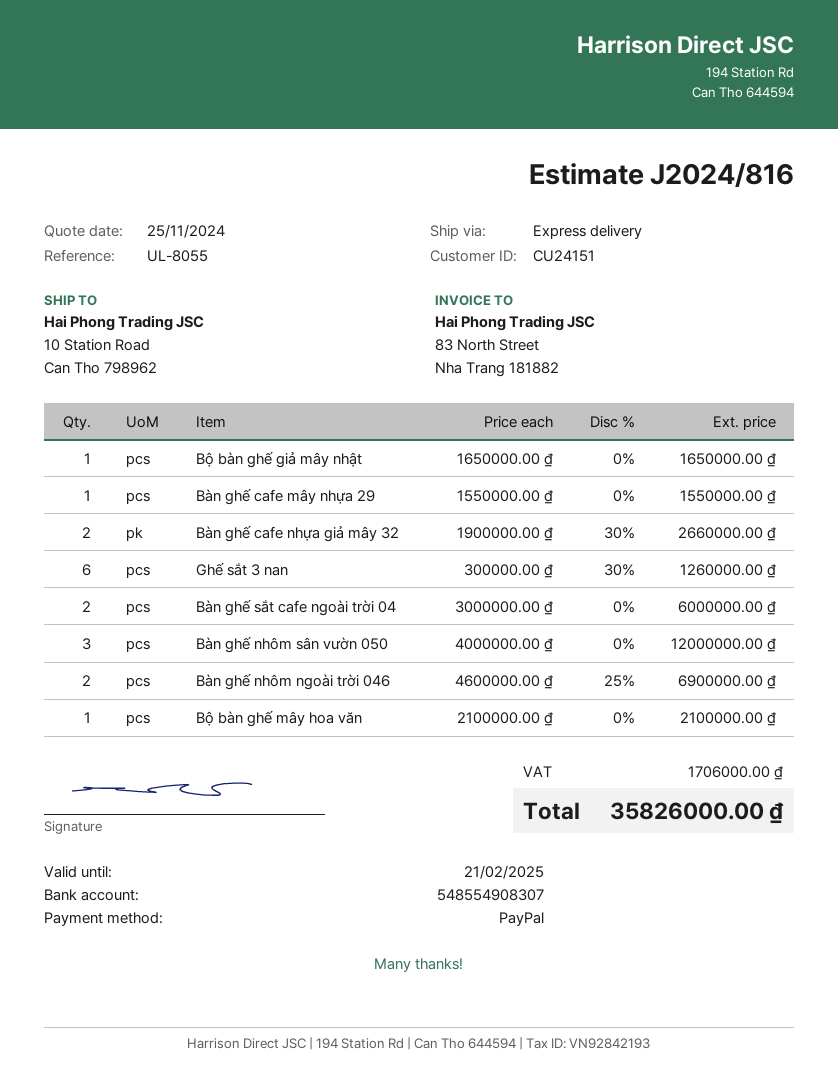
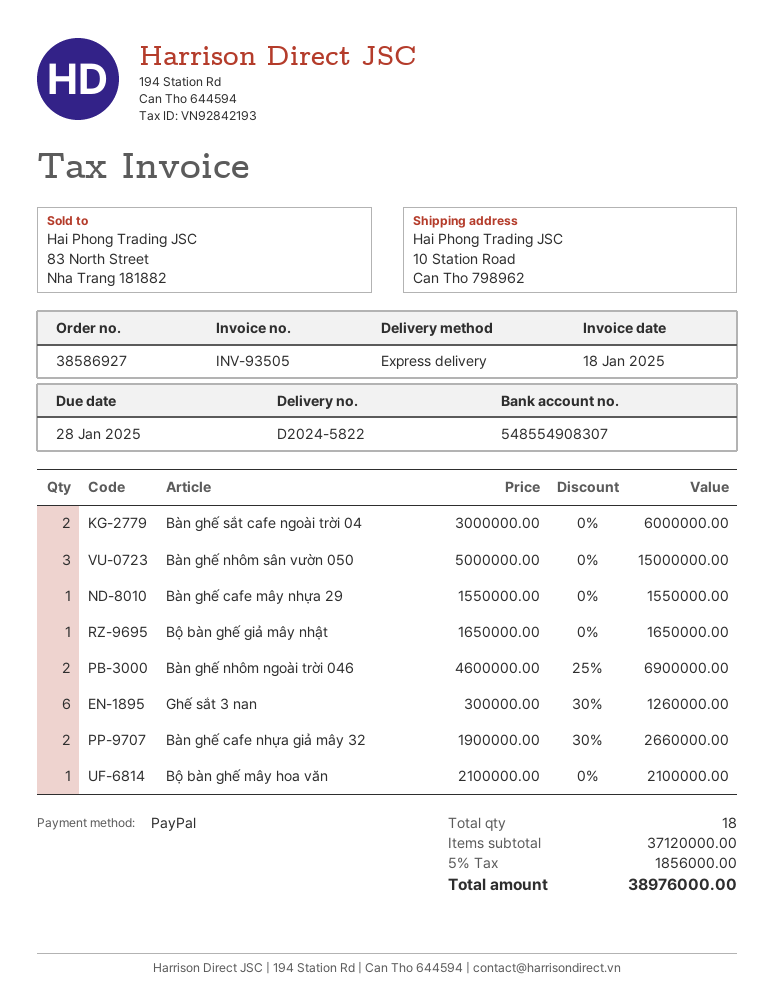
Bàn ghế nhôm sân vườn 050: 3 x 4000000.00 = 12000000.00 -> 3 x 5000000.00 = 15000000.00
tax: 1706000.00 -> 1856000.00
total: 35826000.00 -> 38976000.00

